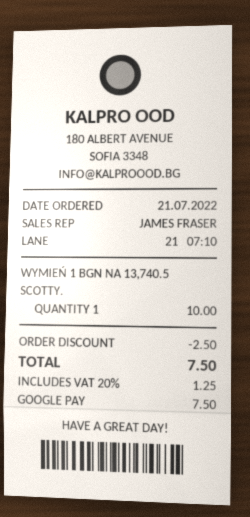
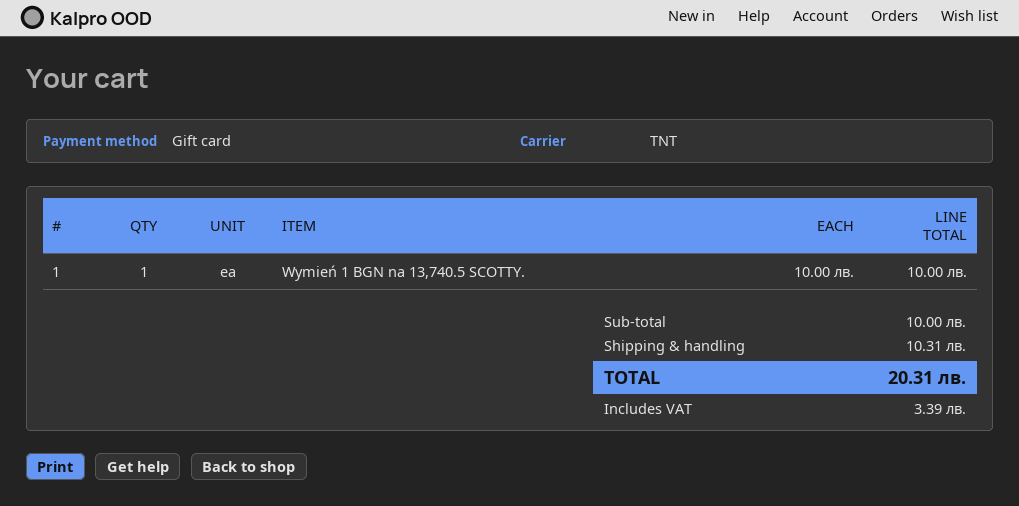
payment method: Google Pay -> gift card
discount: 2.50 -> none
shipping: none -> 10.31
tax: 1.25 -> 3.39
total: 7.50 -> 20.31

